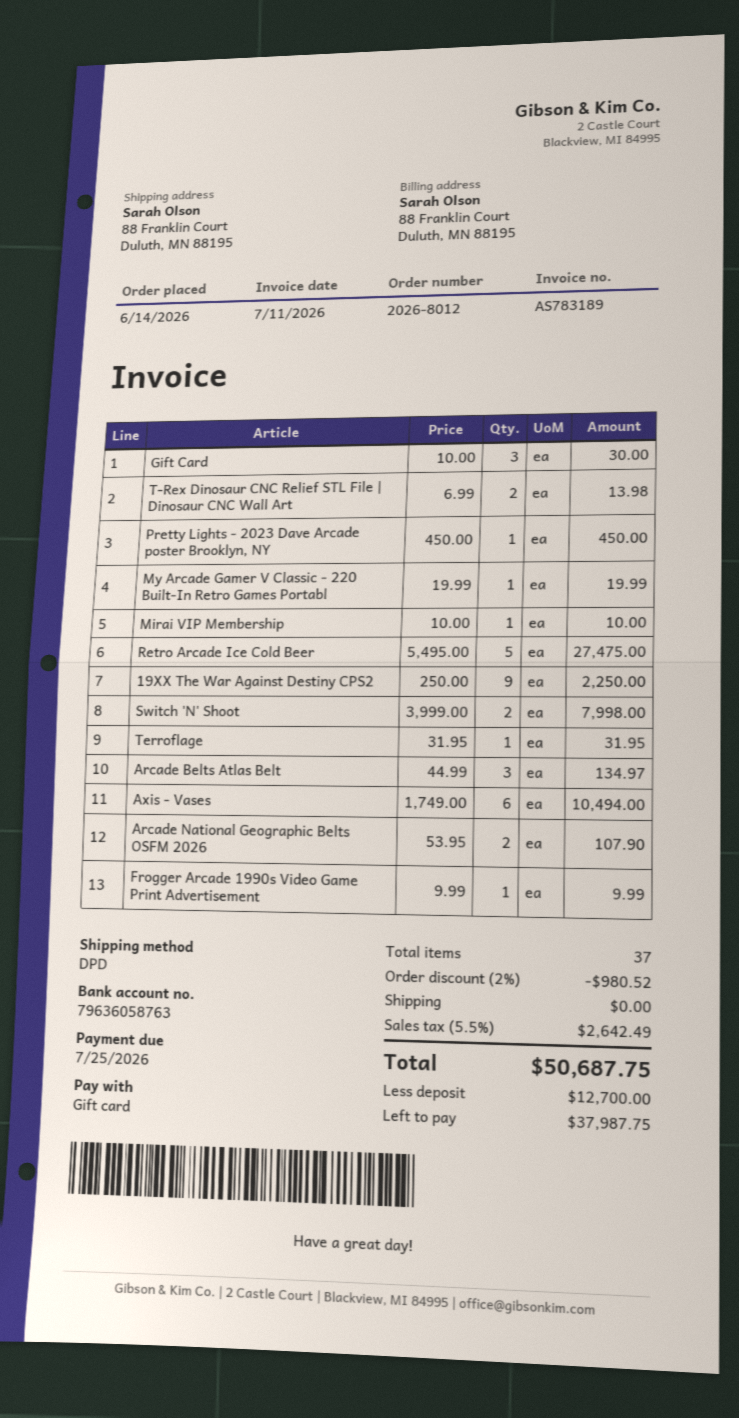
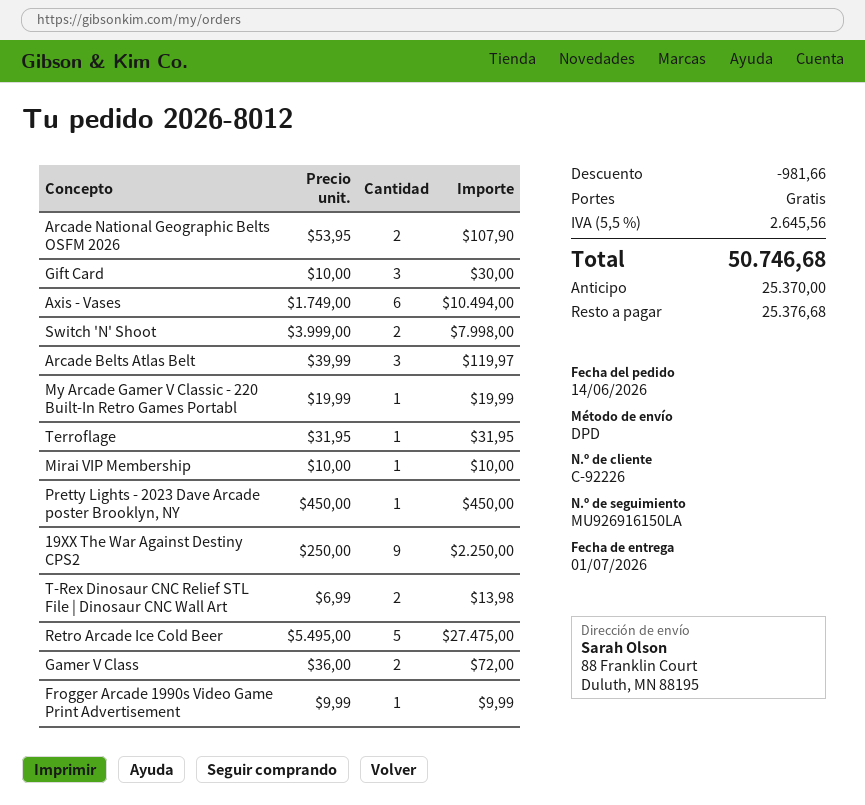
Arcade Belts Atlas Belt: 3 x 44.99 = 134.97 -> 3 x 39.99 = 119.97
Gamer V Class: none -> 2 x 36.00 = 72.00
discount: 980.52 -> 981.66
tax: 5.5% = 2642.49 -> 5.5% = 2645.56
total: 50687.75 -> 50746.68
deposit: 12700.00 -> 25370.00
balance: 37987.75 -> 25376.68

